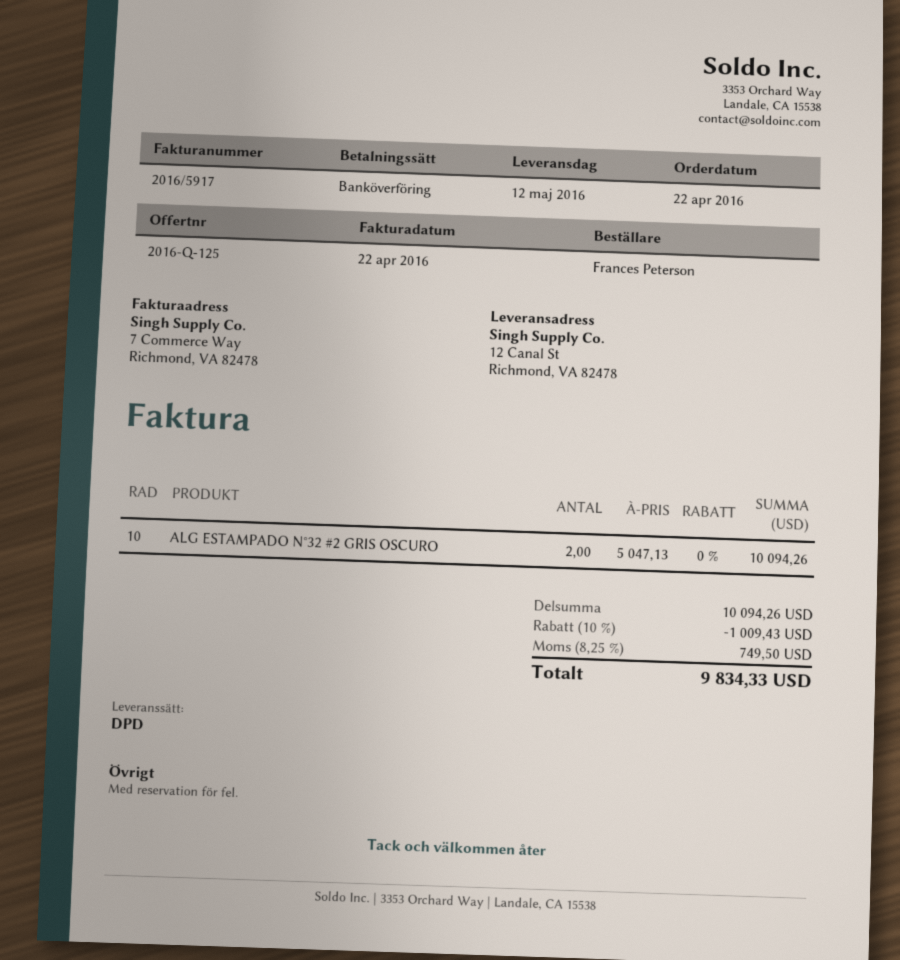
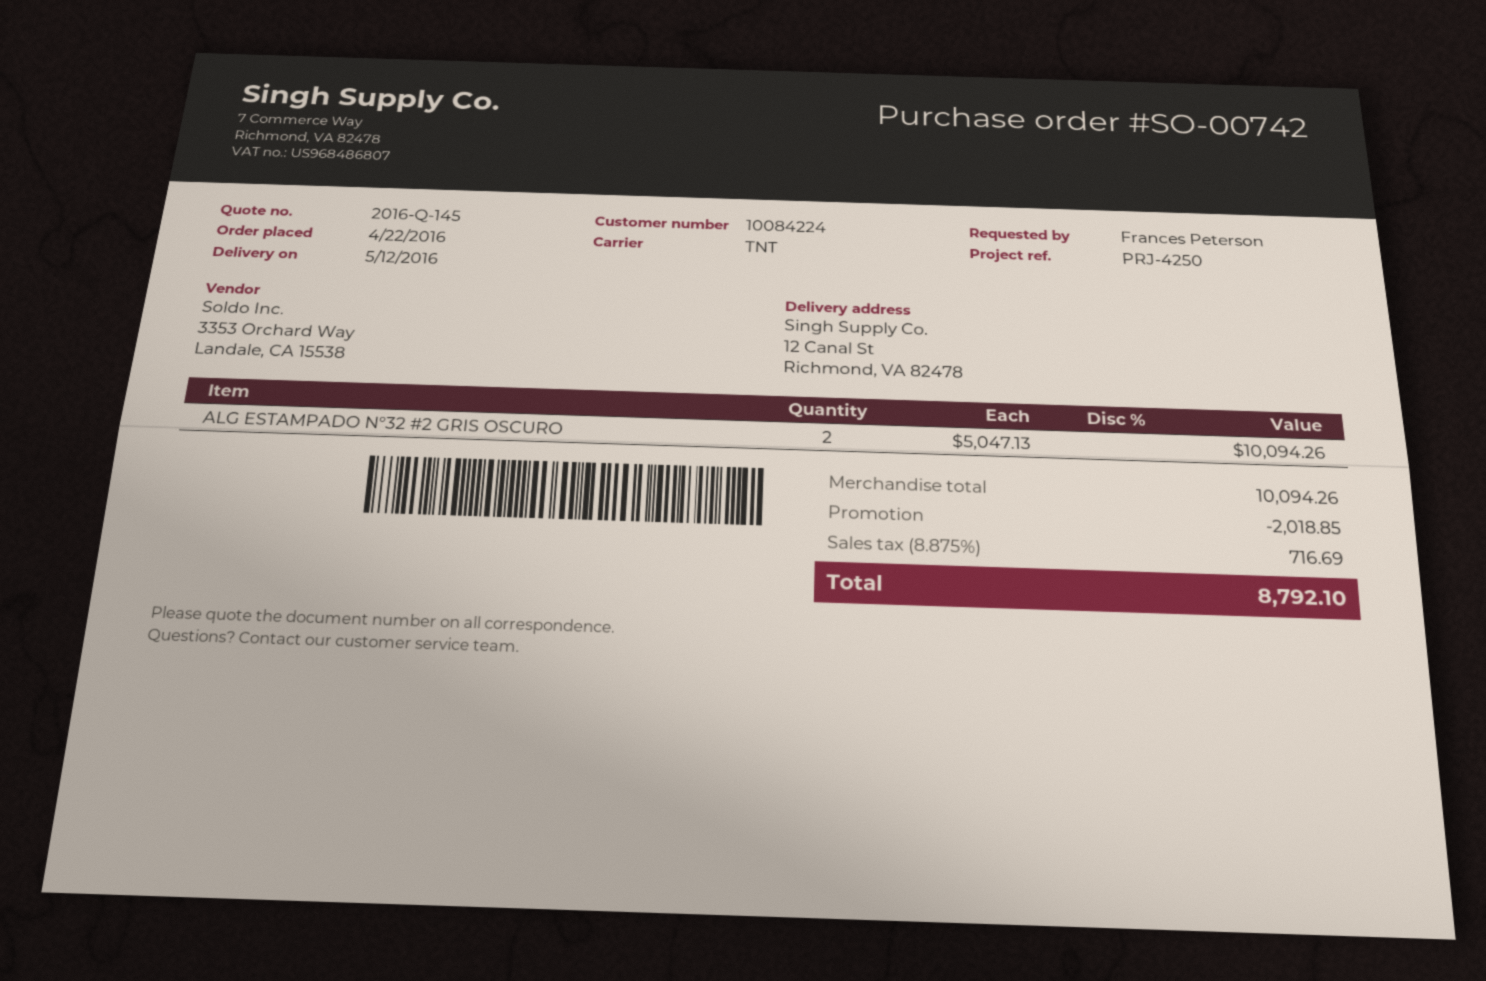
quote number: 2016-Q-125 -> 2016-Q-145
shipping method: DPD -> TNT
discount: 1009.43 -> 2018.85
tax: 8.25% = 749.50 -> 8.875% = 716.69
total: 9834.33 -> 8792.10

